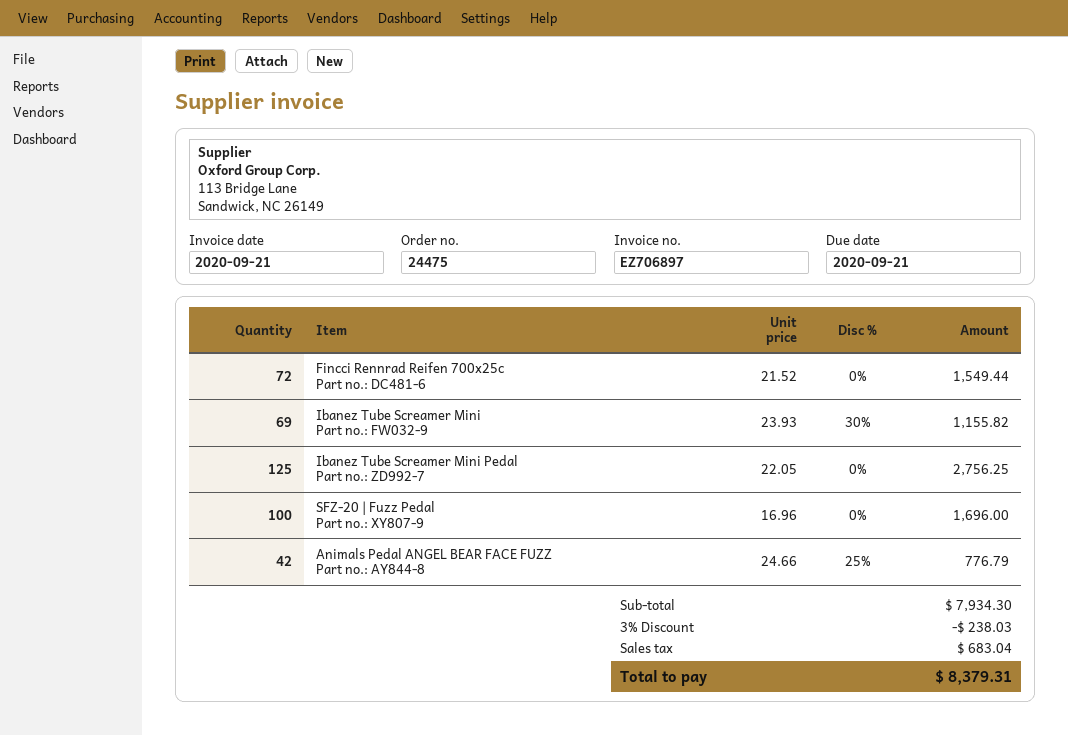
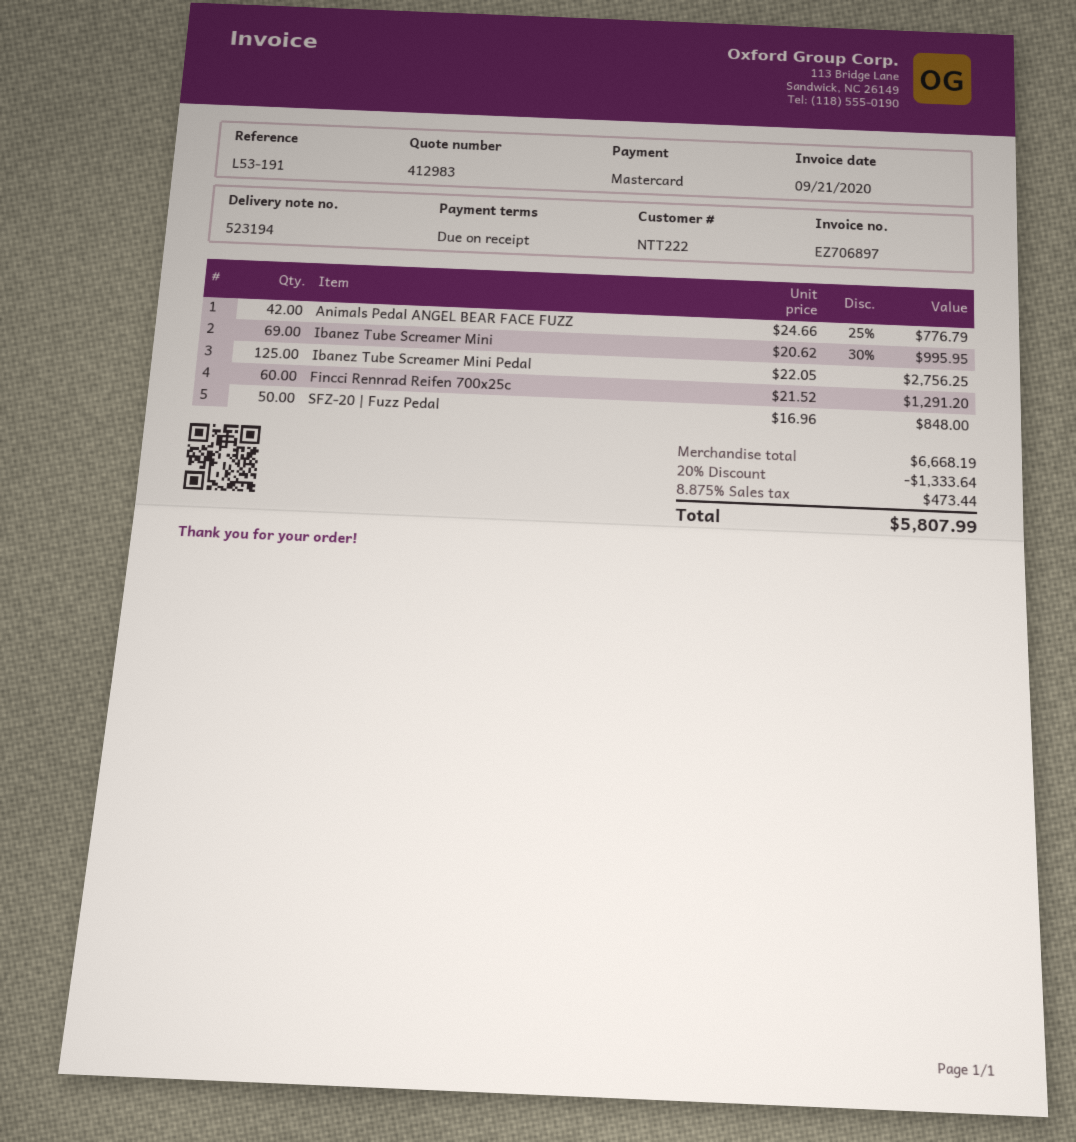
Fincci Rennrad Reifen 700x25c: 72 x 21.52 = 1549.44 -> 60 x 21.52 = 1291.20
Ibanez Tube Screamer Mini: 69 x 23.93 - 30% = 1155.82 -> 69 x 20.62 - 30% = 995.95
SFZ-20 | Fuzz Pedal: 100 x 16.96 = 1696.00 -> 50 x 16.96 = 848.00
subtotal: 7934.30 -> 6668.19
discount: 3% = 238.03 -> 20% = 1333.64
tax: 683.04 -> 473.44
total: 8379.31 -> 5807.99

